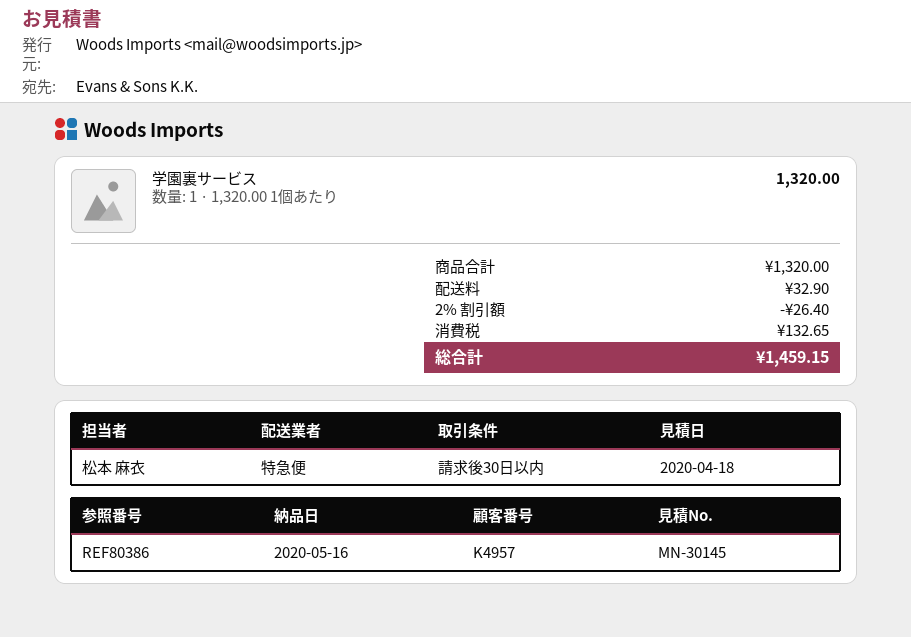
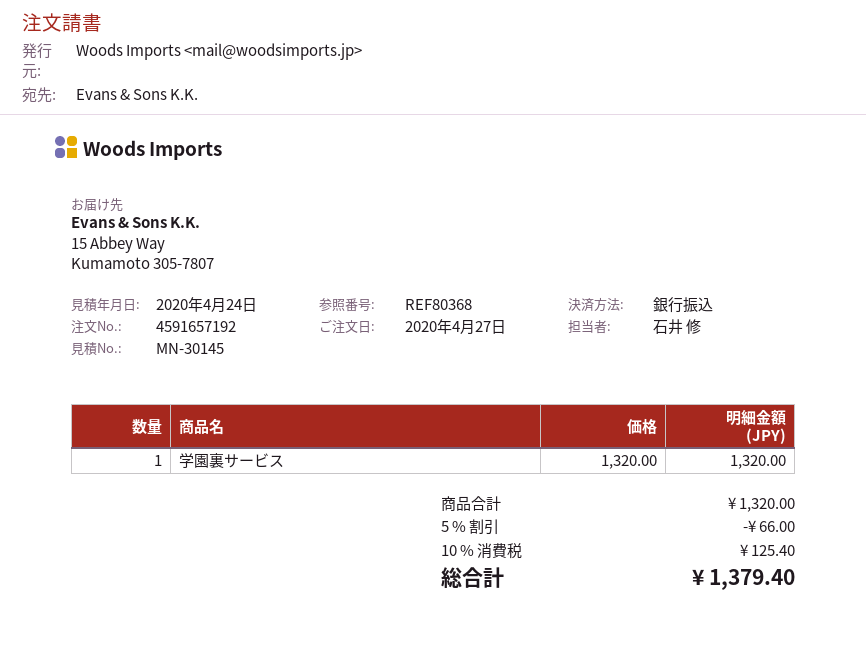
quote date: 2020-04-18 -> 2020-04-24
reference: REF80386 -> REF80368
sales rep: 松本 麻衣 -> 石井 修
discount: 2% = 26.40 -> 5% = 66.00
shipping: 32.90 -> none
tax: 132.65 -> 125.40
total: 1459.15 -> 1379.40

